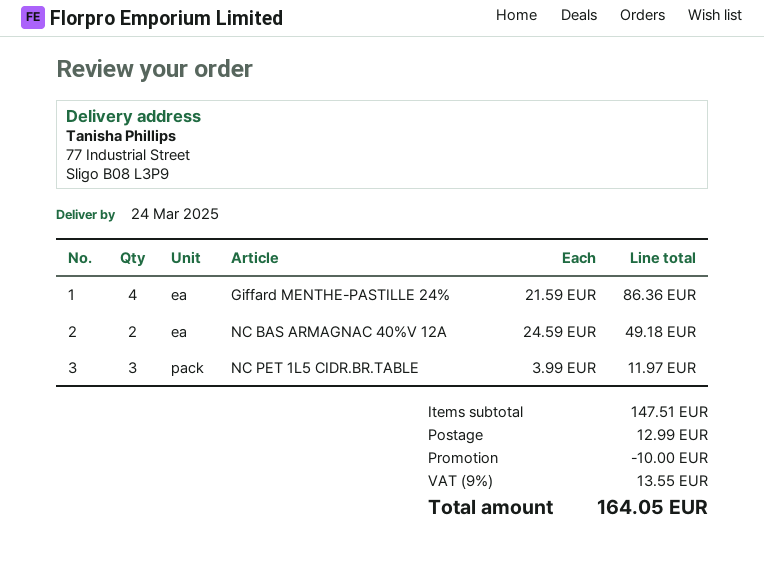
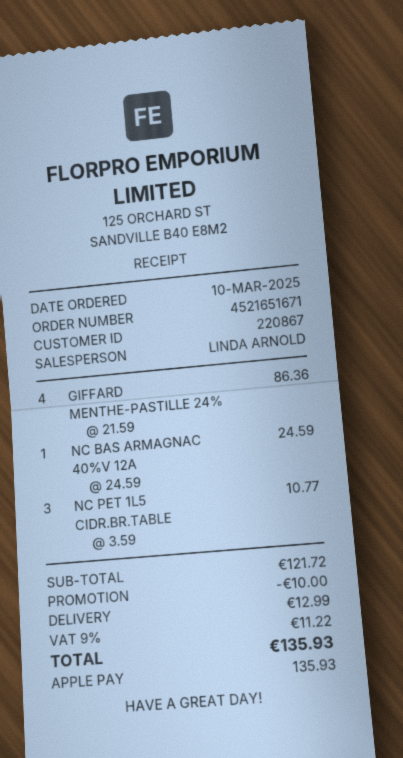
NC BAS ARMAGNAC 40%V 12A: 2 x 24.59 = 49.18 -> 1 x 24.59 = 24.59
NC PET 1L5 CIDR.BR.TABLE: 3 x 3.99 = 11.97 -> 3 x 3.59 = 10.77
subtotal: 147.51 -> 121.72
tax: 9% = 13.55 -> 9% = 11.22
total: 164.05 -> 135.93

